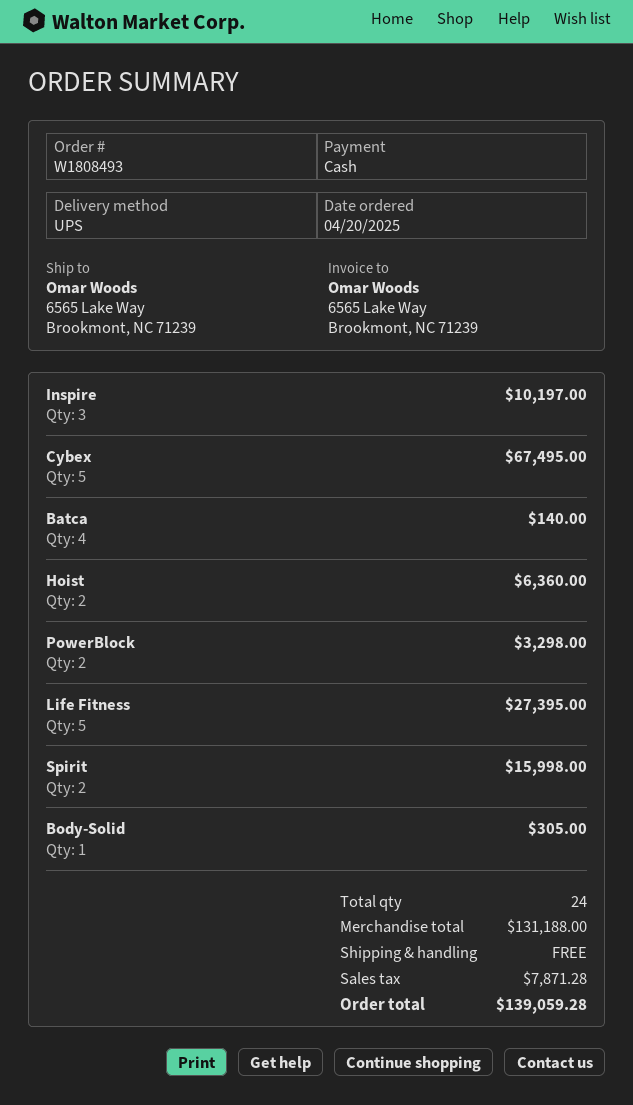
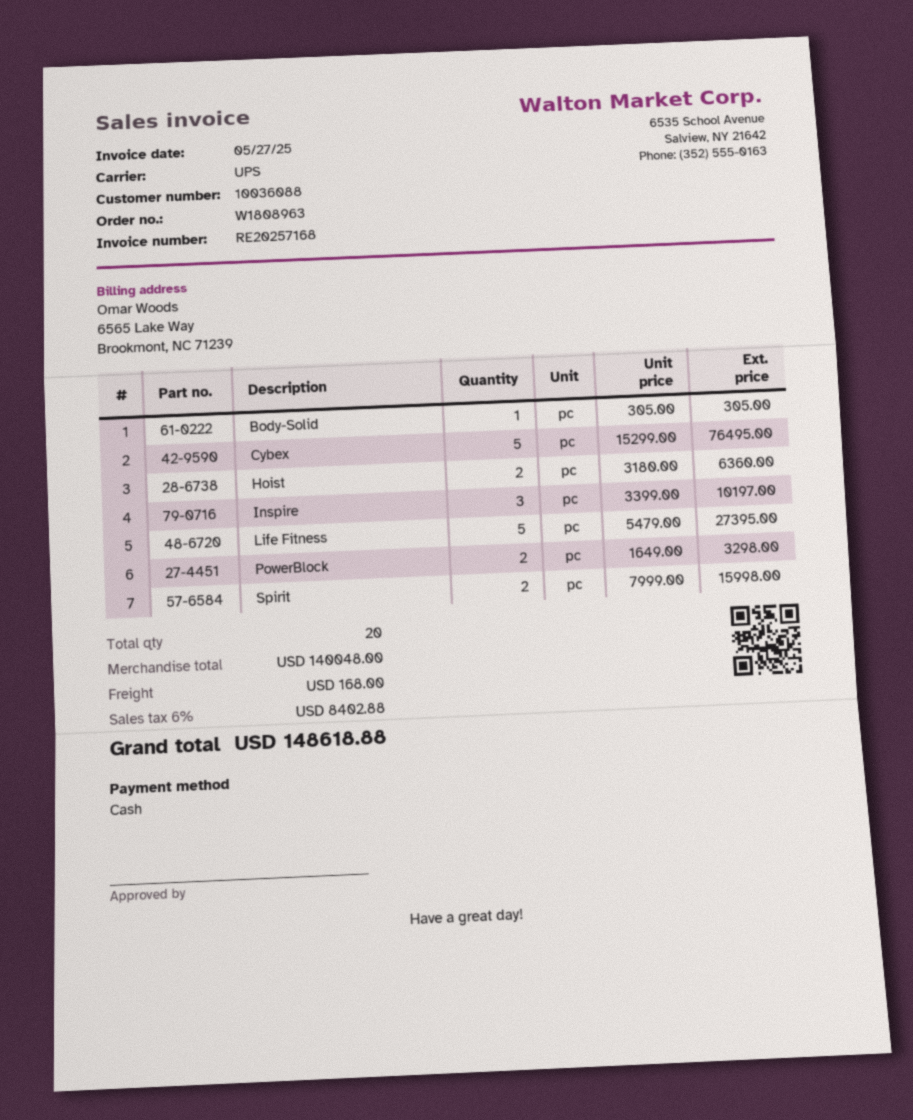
order number: W1808493 -> W1808963
Cybex: 5 for 67495.00 -> 5 for 76495.00
Batca: 4 for 140.00 -> none
total quantity: 24 -> 20
subtotal: 131188.00 -> 140048.00
shipping: 0.00 -> 168.00
tax: 7871.28 -> 8402.88
total: 139059.28 -> 148618.88

